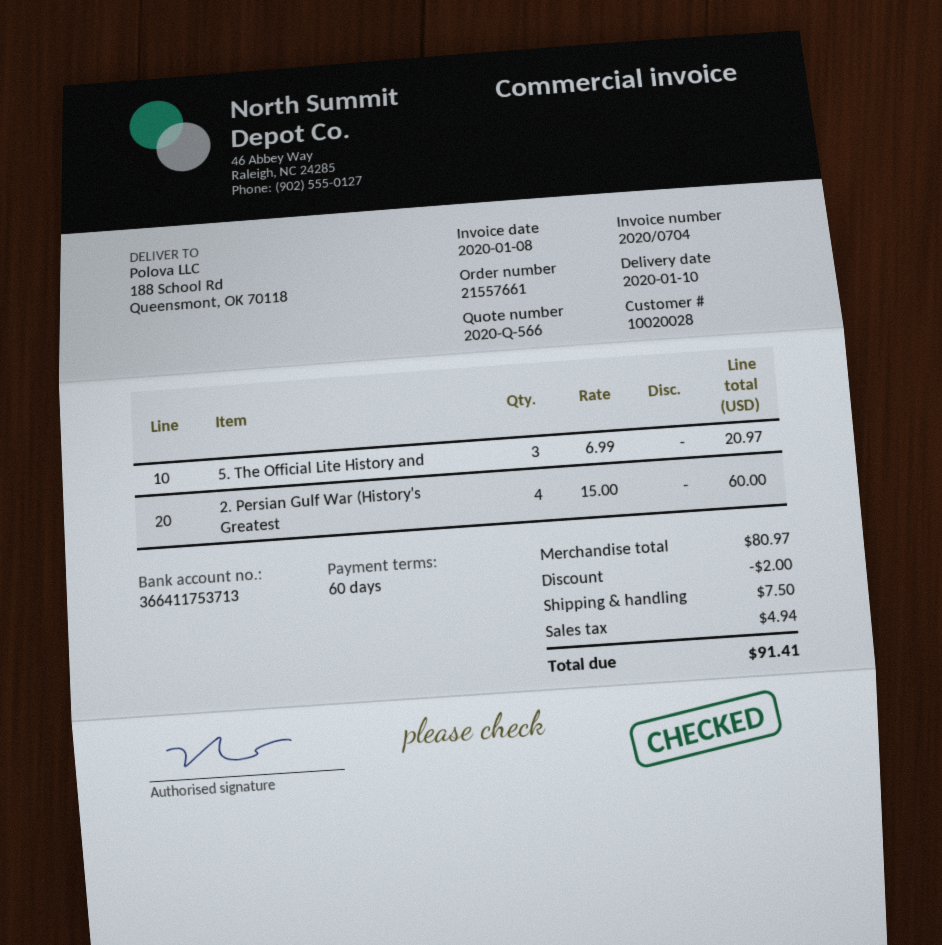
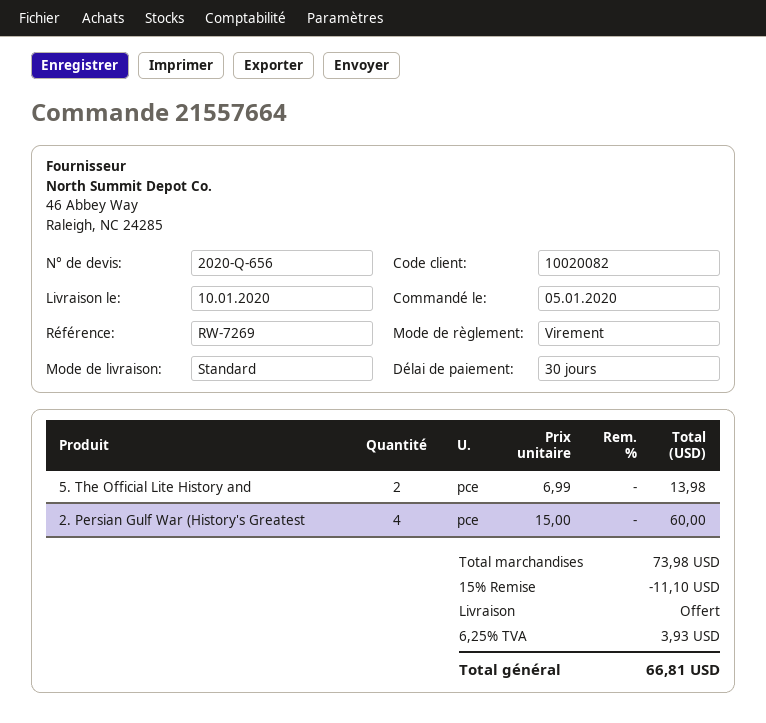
quote number: 2020-Q-566 -> 2020-Q-656
order number: 21557661 -> 21557664
payment terms: 60 days -> 30 days
customer number: 10020028 -> 10020082
5. The Official Lite History and: 3 x 6.99 = 20.97 -> 2 x 6.99 = 13.98
subtotal: 80.97 -> 73.98
discount: 2.00 -> 11.10
shipping: 7.50 -> 0.00
tax: 4.94 -> 3.93
total: 91.41 -> 66.81

